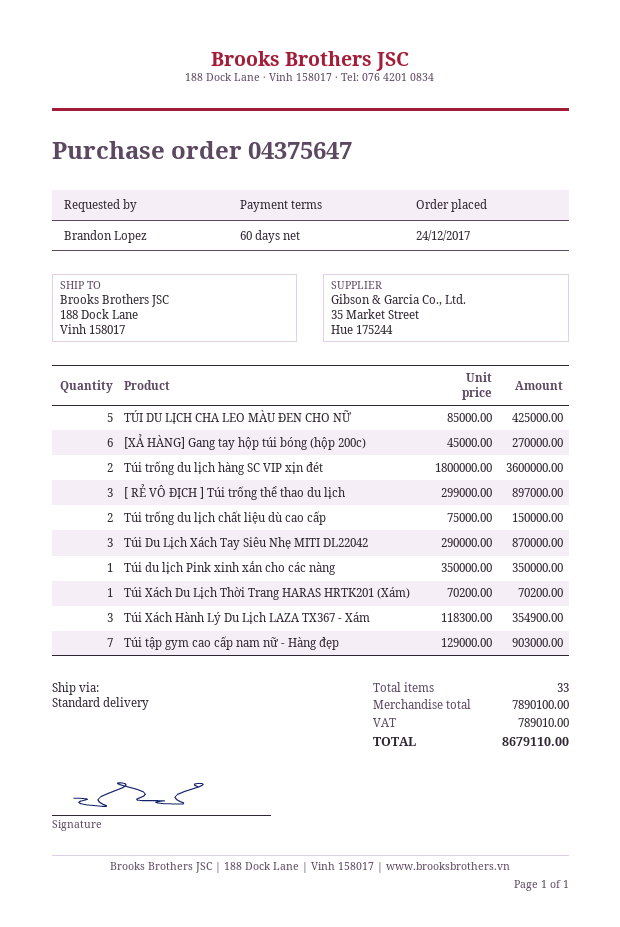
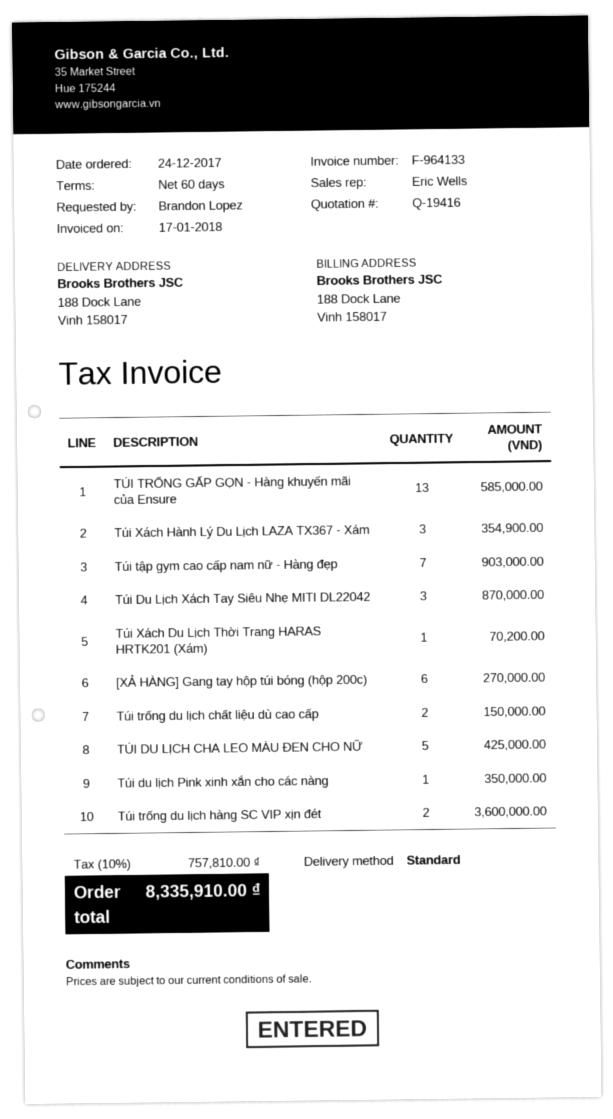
[ RẺ VÔ ĐỊCH ] Túi trống thể thao du lịch: 3 for 897000.00 -> none
TÚI TRỐNG GẤP GỌN - Hàng khuyến mãi của Ensure: none -> 13 for 585000.00
tax: 789010.00 -> 757810.00
total: 8679110.00 -> 8335910.00

